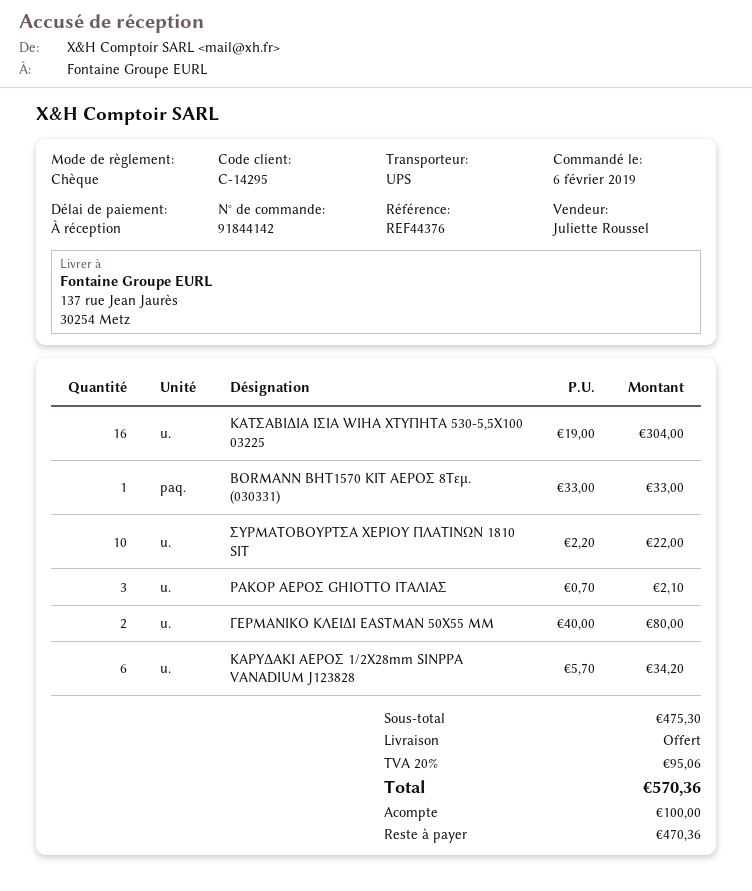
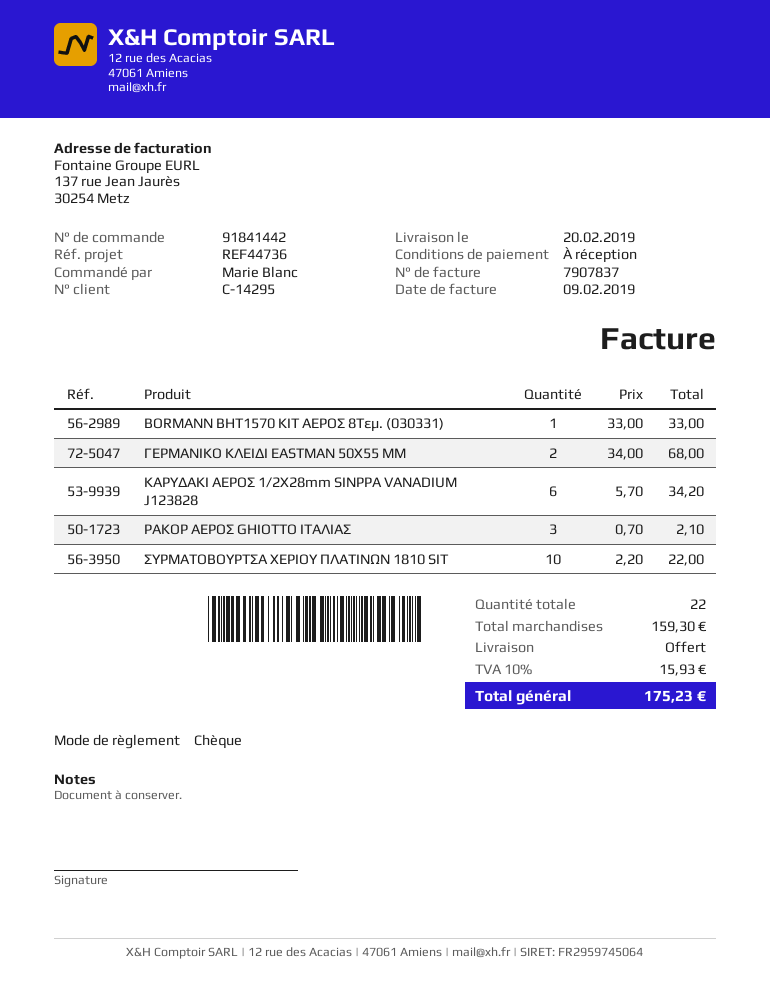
order number: 91844142 -> 91841442
reference: REF44376 -> REF44736
ΚΑΤΣΑΒΙΔΙΑ ΙΣΙΑ WIHA ΧΤΥΠΗΤΑ 530-5,5X100 03225: 16 x 19.00 = 304.00 -> none
ΓΕΡΜΑΝΙΚΟ ΚΛΕΙΔΙ EASTMAN 50Χ55 ΜΜ: 2 x 40.00 = 80.00 -> 2 x 34.00 = 68.00
subtotal: 475.30 -> 159.30
tax: 20% = 95.06 -> 10% = 15.93
total: 570.36 -> 175.23

